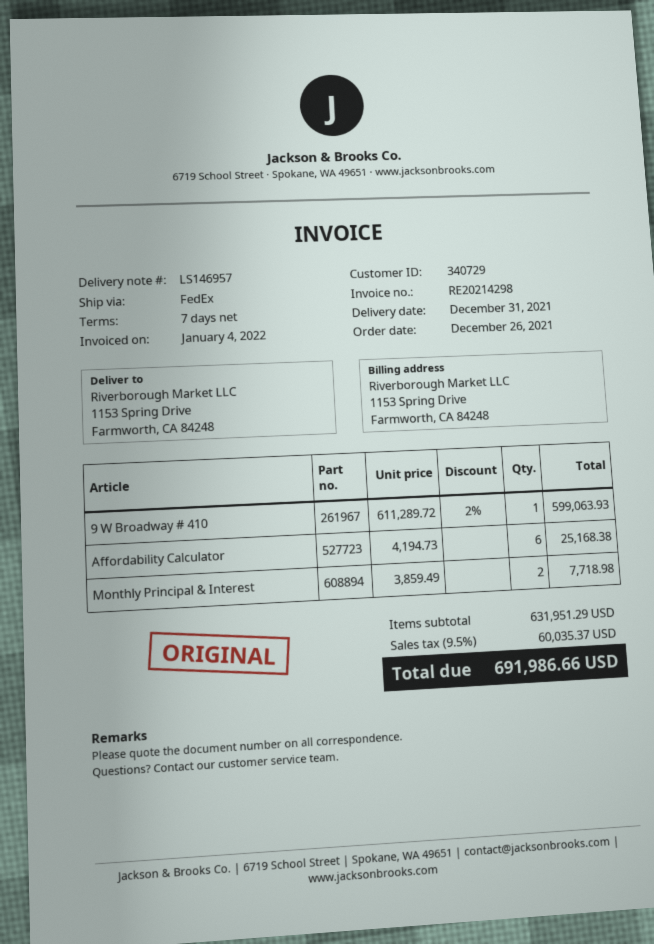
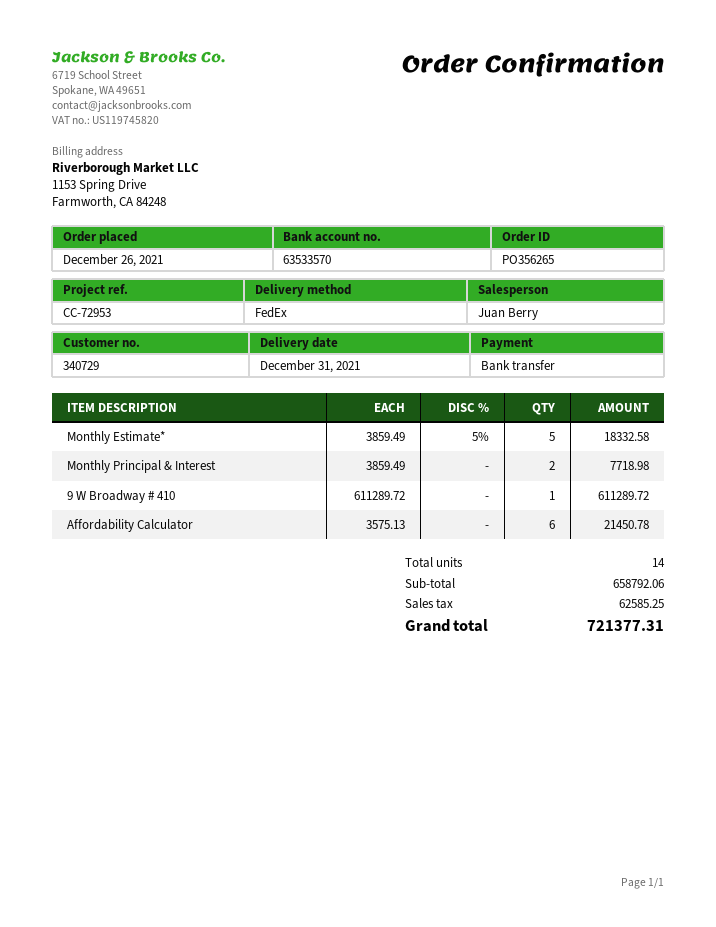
9 W Broadway # 410: 1 x 611289.72 - 2% = 599063.93 -> 1 x 611289.72 = 611289.72
Affordability Calculator: 6 x 4194.73 = 25168.38 -> 6 x 3575.13 = 21450.78
Monthly Estimate*: none -> 5 x 3859.49 - 5% = 18332.58
subtotal: 631951.29 -> 658792.06
tax: 60035.37 -> 62585.25
total: 691986.66 -> 721377.31

